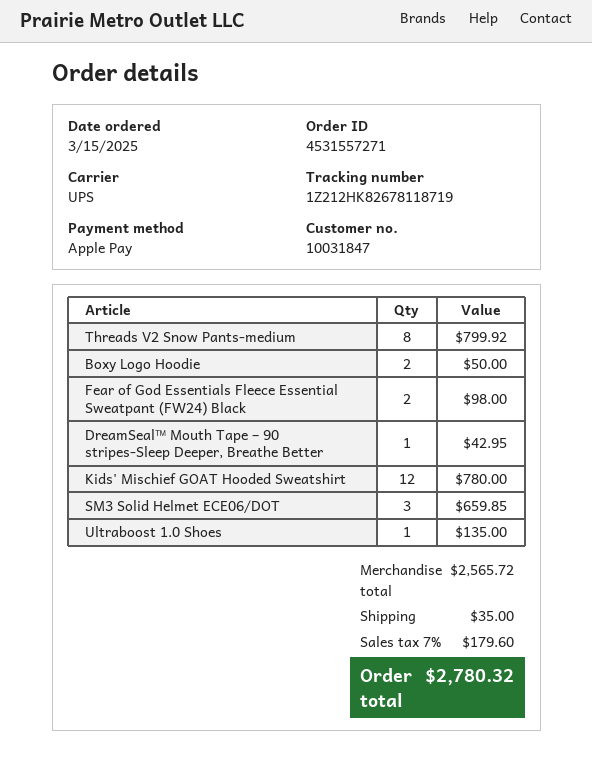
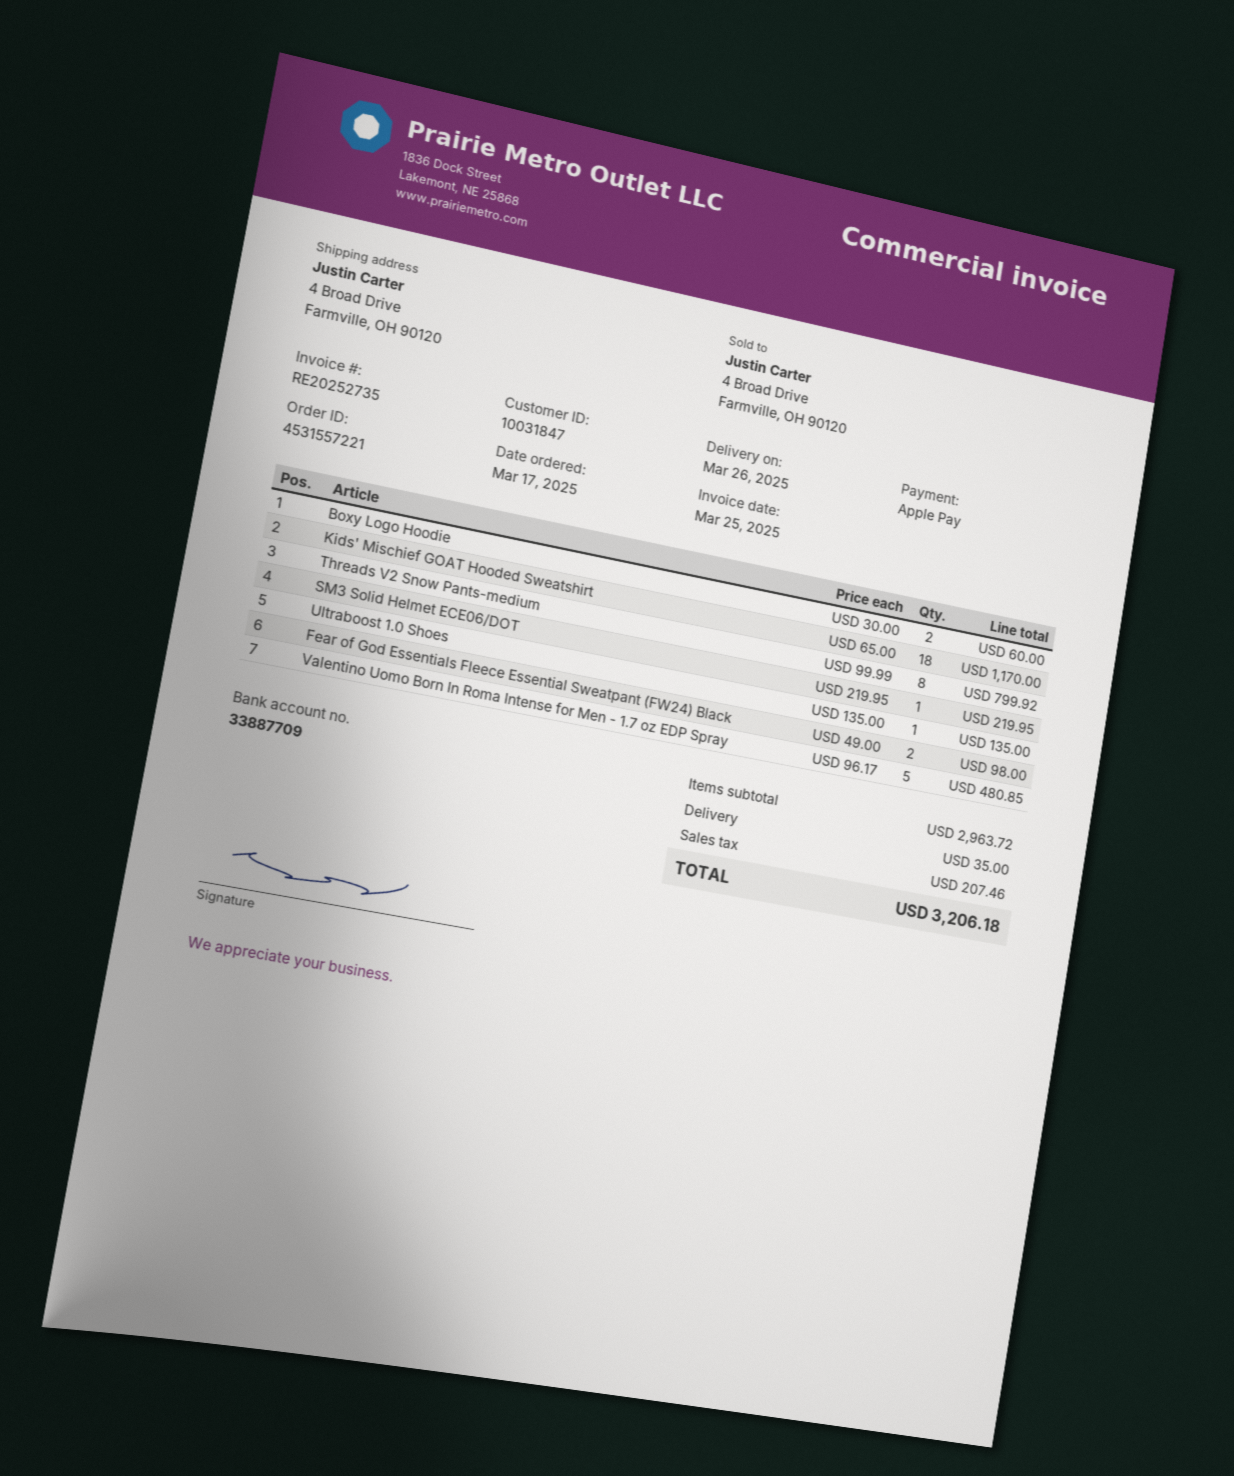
order number: 4531557271 -> 4531557221
order date: 2025-03-15 -> 2025-03-17
Boxy Logo Hoodie: 2 for 50.00 -> 2 for 60.00
DreamSeal™ Mouth Tape – 90 stripes-Sleep Deeper, Breathe Better: 1 for 42.95 -> none
Kids' Mischief GOAT Hooded Sweatshirt: 12 for 780.00 -> 18 for 1170.00
SM3 Solid Helmet ECE06/DOT: 3 for 659.85 -> 1 for 219.95
Valentino Uomo Born In Roma Intense for Men - 1.7 oz EDP Spray: none -> 5 for 480.85
subtotal: 2565.72 -> 2963.72
tax: 179.60 -> 207.46
total: 2780.32 -> 3206.18

